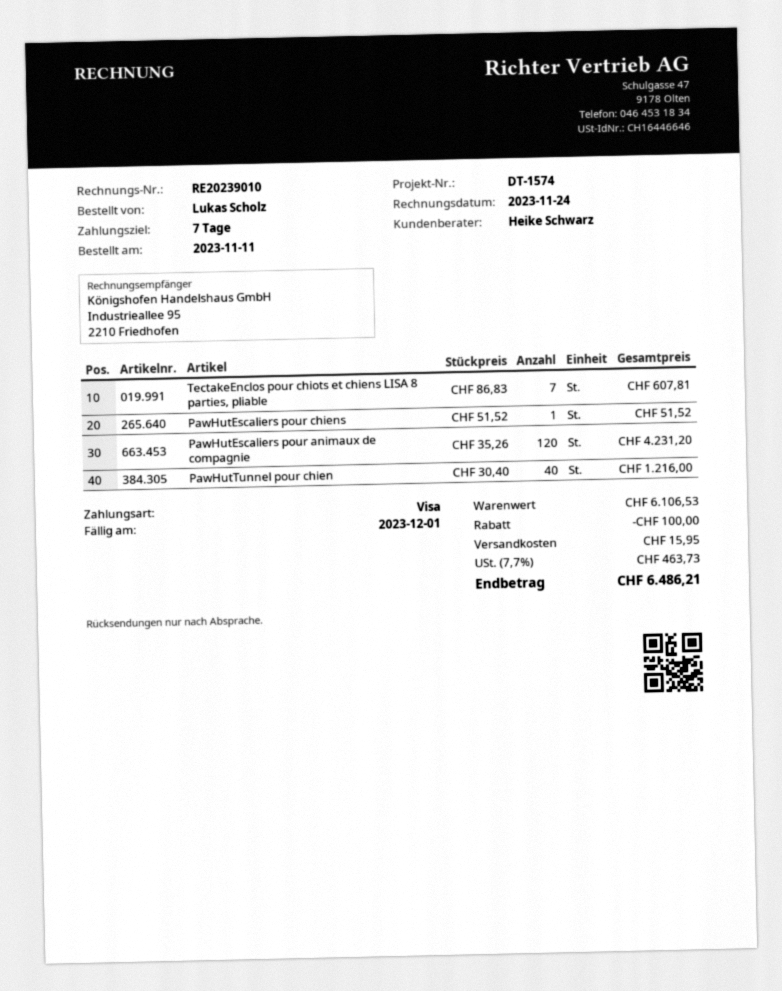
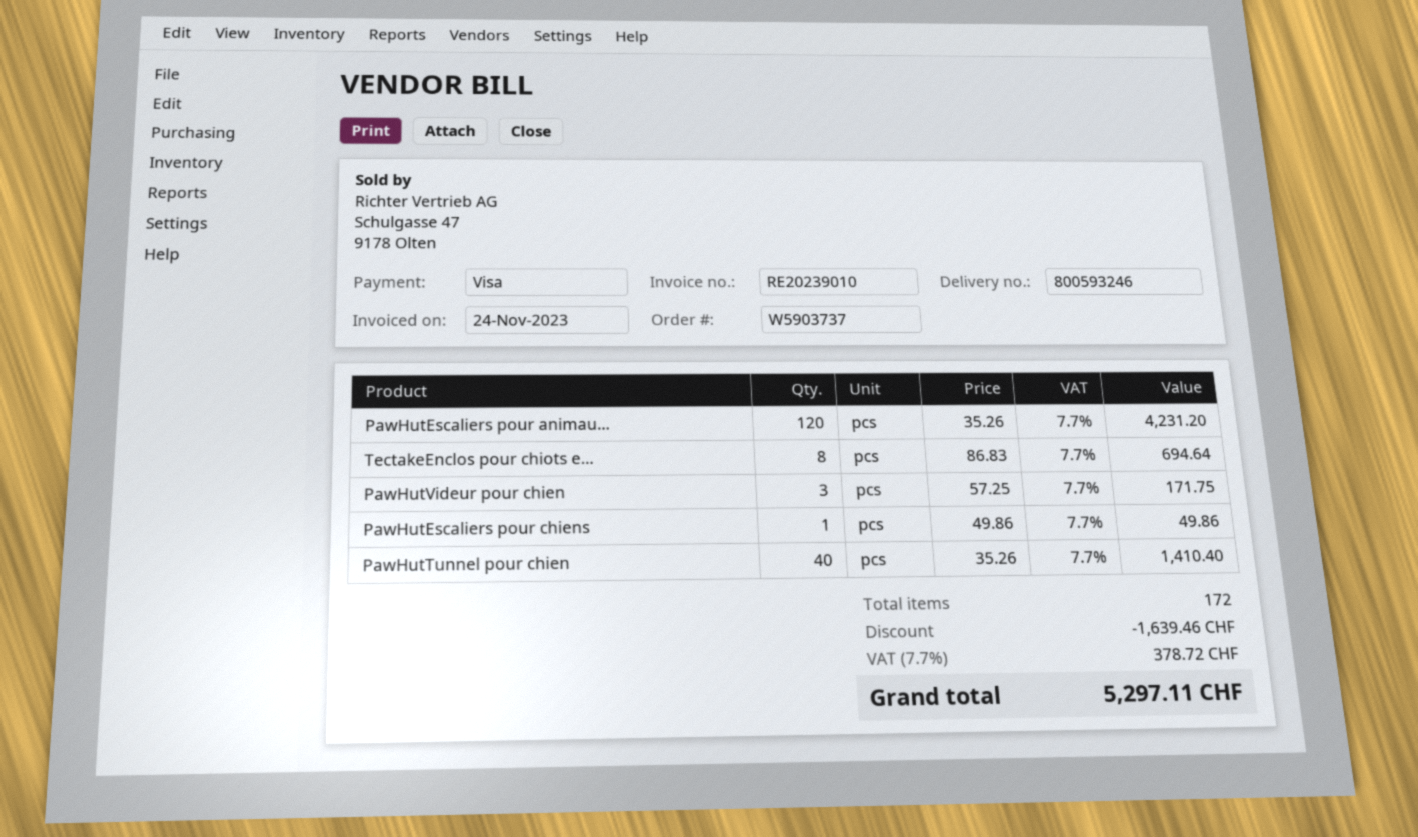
TectakeEnclos pour chiots et chiens LISA 8 parties, pliable: 7 x 86.83 = 607.81 -> 8 x 86.83 = 694.64
PawHutEscaliers pour chiens: 1 x 51.52 = 51.52 -> 1 x 49.86 = 49.86
PawHutTunnel pour chien: 40 x 30.40 = 1216.00 -> 40 x 35.26 = 1410.40
PawHutVideur pour chien: none -> 3 x 57.25 = 171.75
discount: 100.00 -> 1639.46
shipping: 15.95 -> none
tax: 7.7% = 463.73 -> 7.7% = 378.72
total: 6486.21 -> 5297.11

